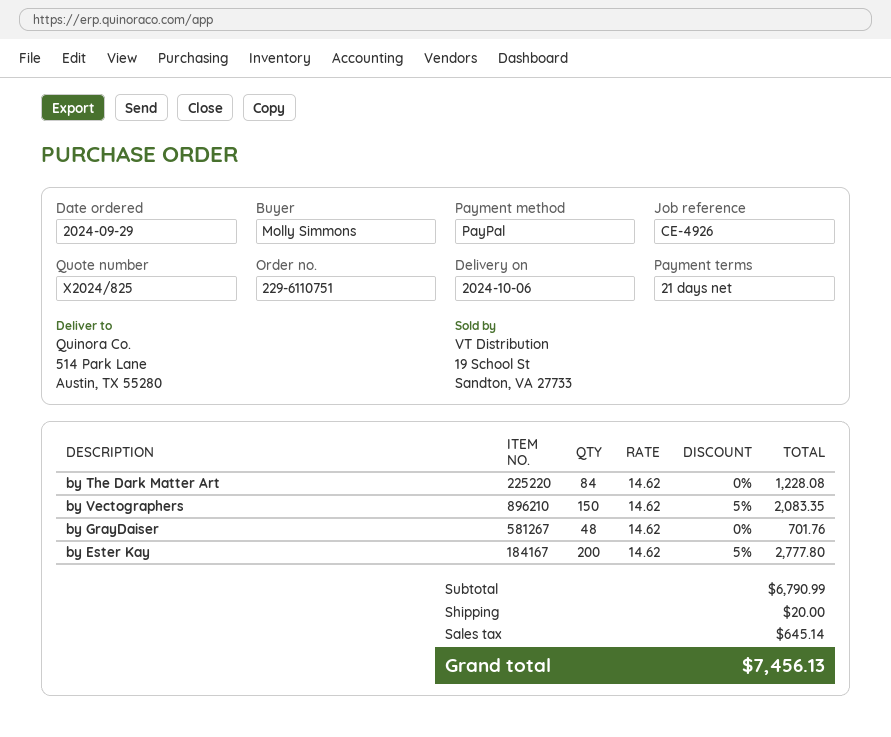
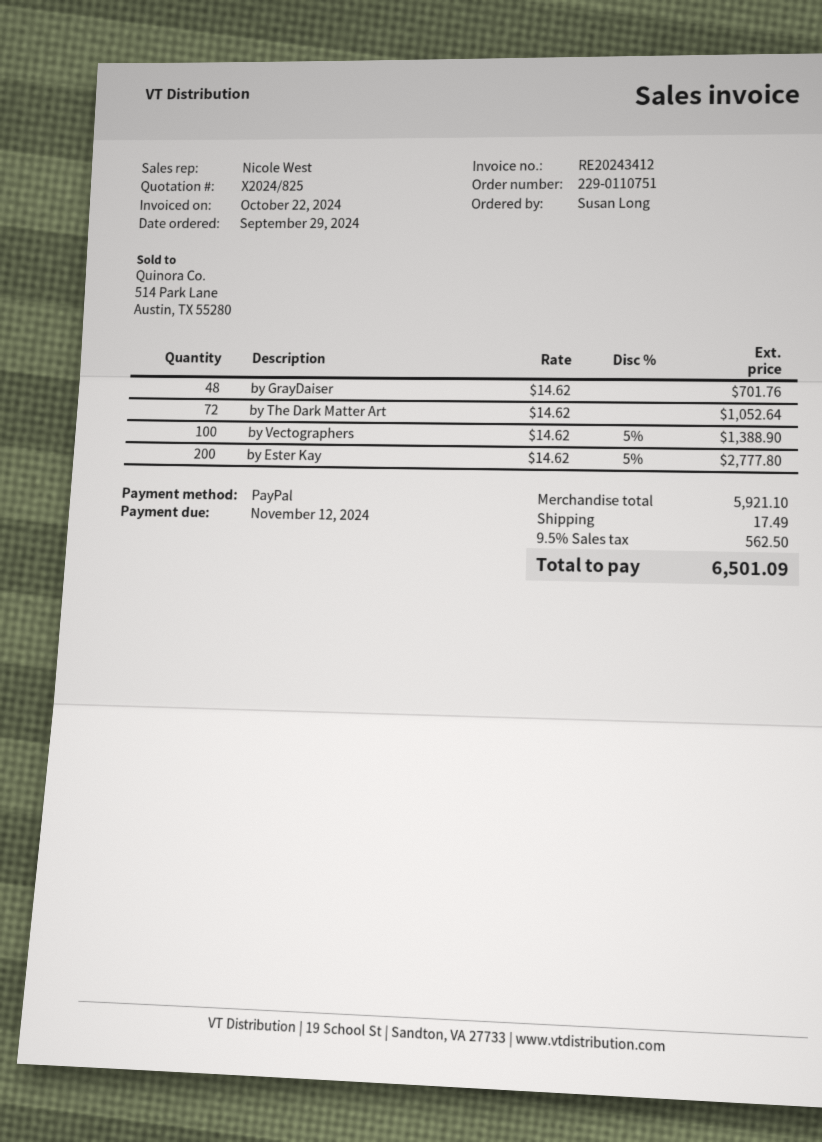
order number: 229-6110751 -> 229-0110751
ordered by: Molly Simmons -> Susan Long
by The Dark Matter Art: 84 x 14.62 = 1228.08 -> 72 x 14.62 = 1052.64
by Vectographers: 150 x 14.62 - 5% = 2083.35 -> 100 x 14.62 - 5% = 1388.90
subtotal: 6790.99 -> 5921.10
shipping: 20.00 -> 17.49
tax: 645.14 -> 562.50
total: 7456.13 -> 6501.09

